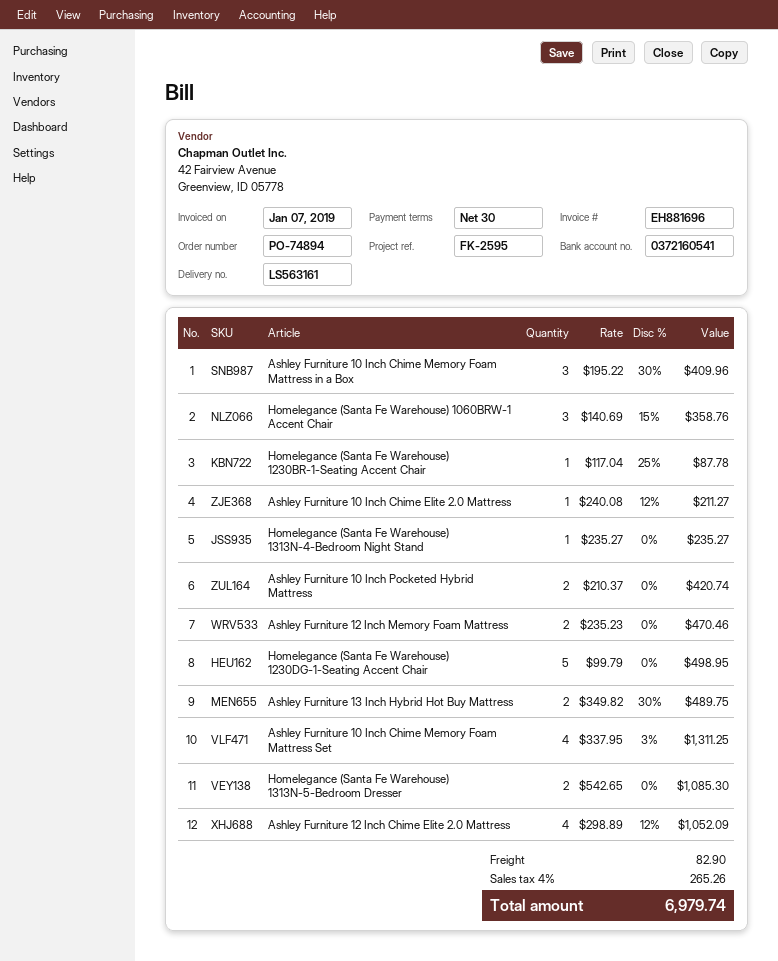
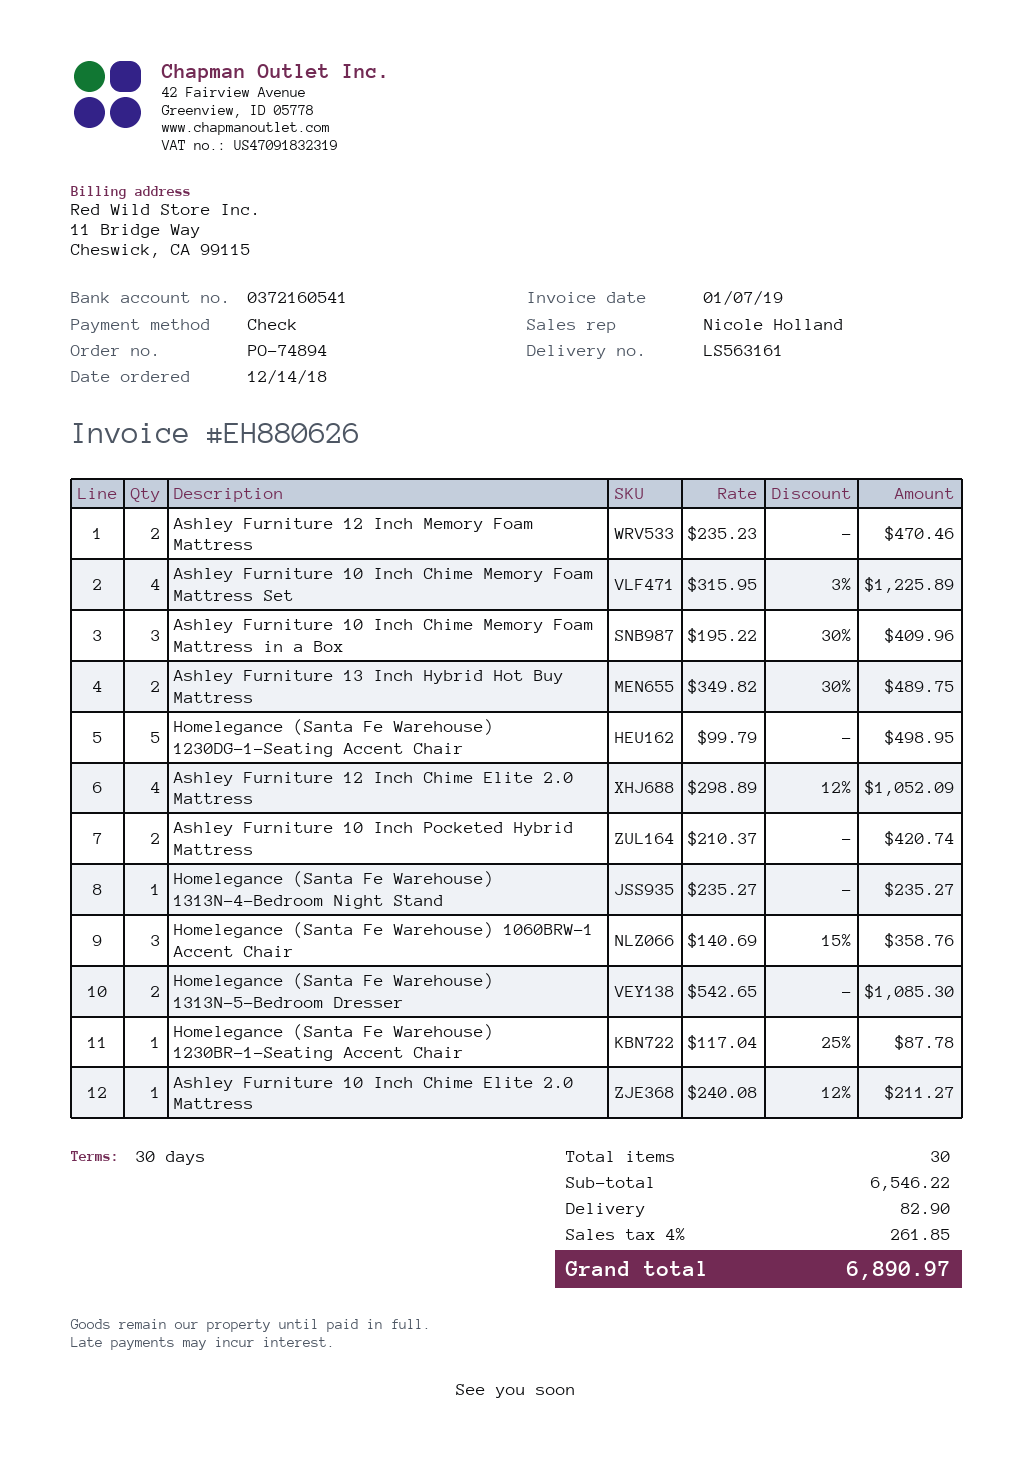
invoice number: EH881696 -> EH880626
Ashley Furniture 10 Inch Chime Memory Foam Mattress Set: 4 x 337.95 - 3% = 1311.25 -> 4 x 315.95 - 3% = 1225.89
tax: 4% = 265.26 -> 4% = 261.85
total: 6979.74 -> 6890.97

